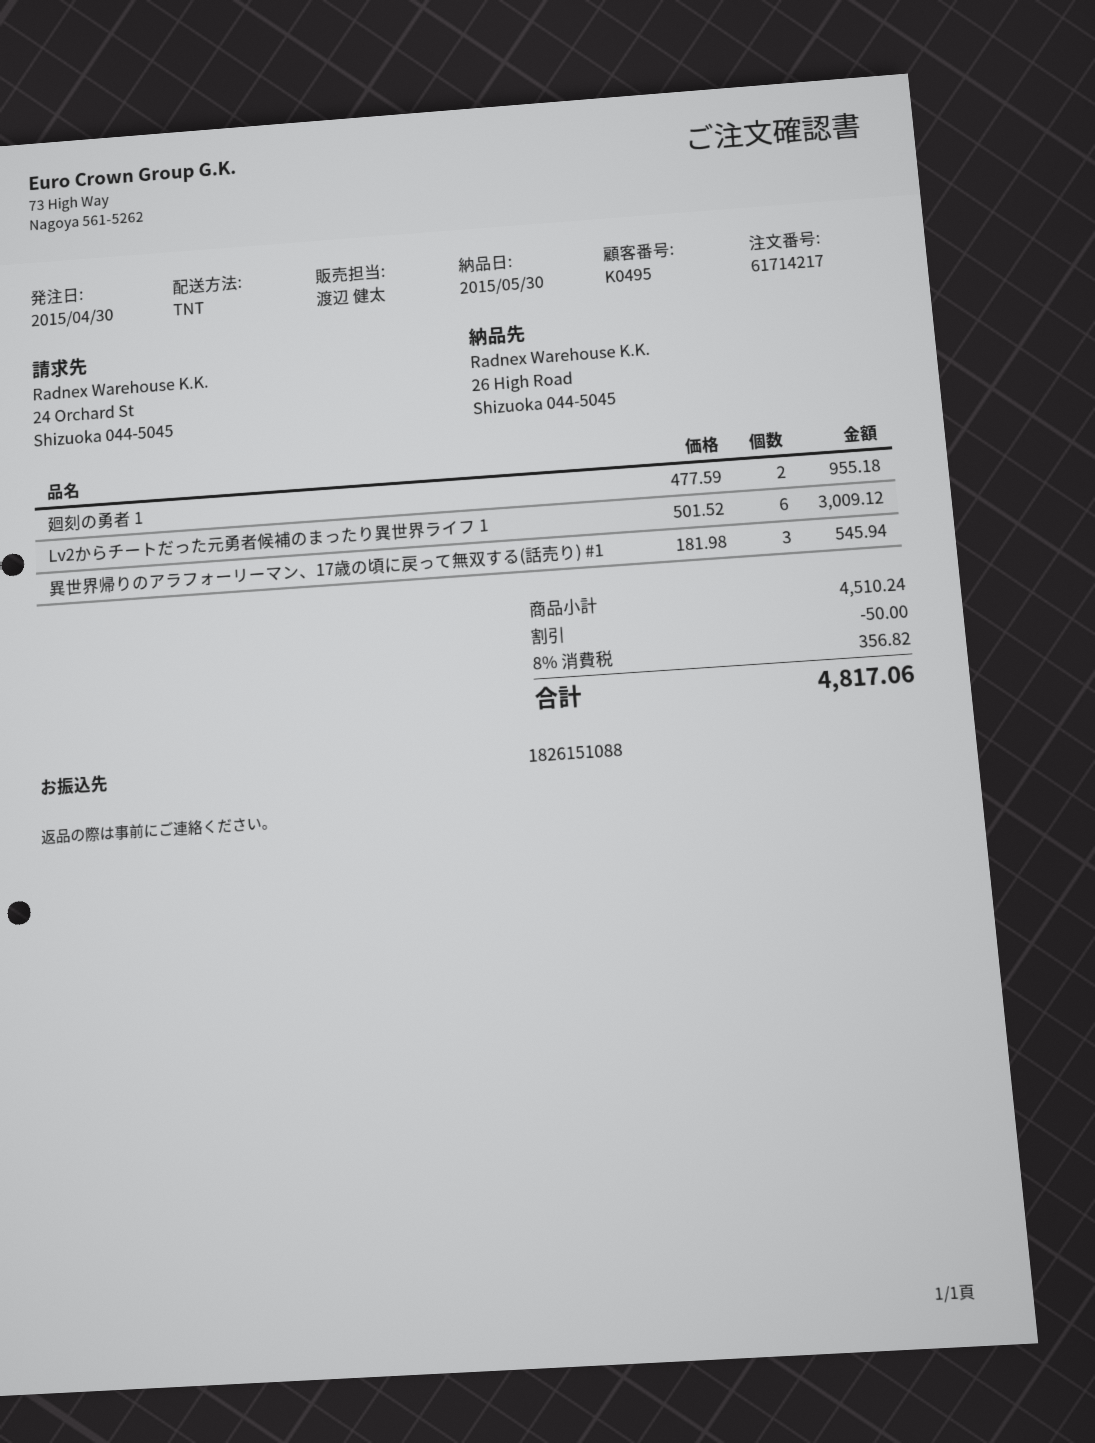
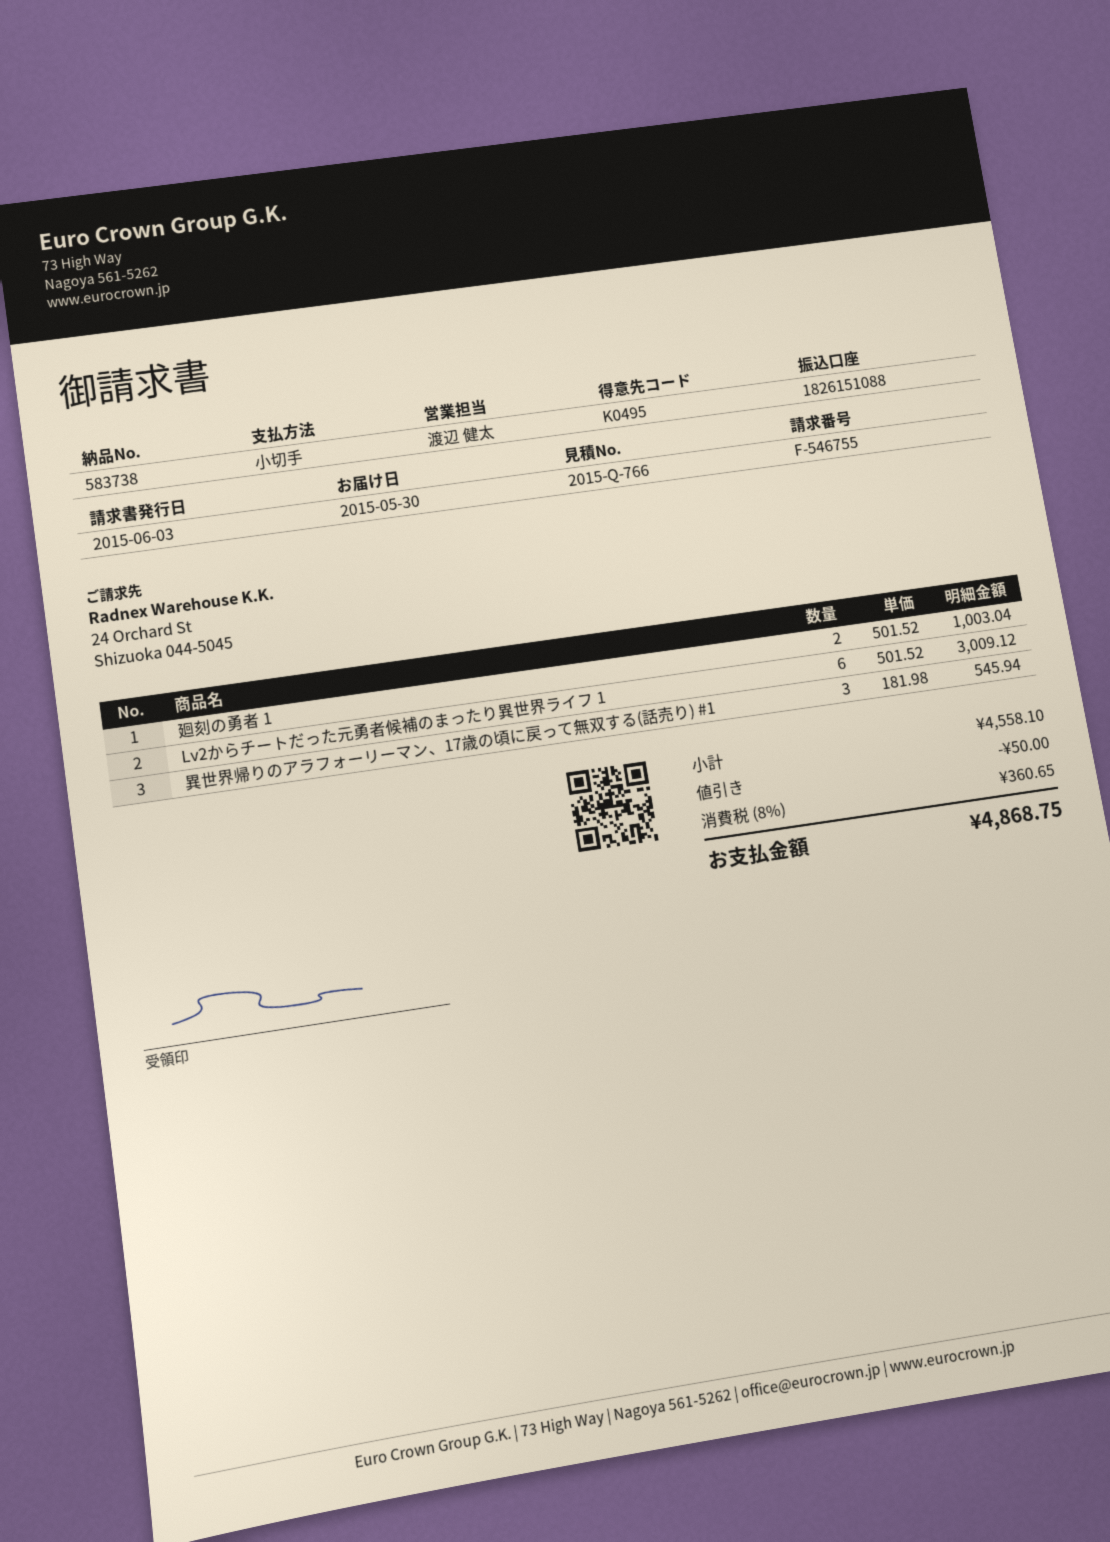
廻刻の勇者 1: 2 x 477.59 = 955.18 -> 2 x 501.52 = 1003.04
subtotal: 4510.24 -> 4558.10
tax: 8% = 356.82 -> 8% = 360.65
total: 4817.06 -> 4868.75

